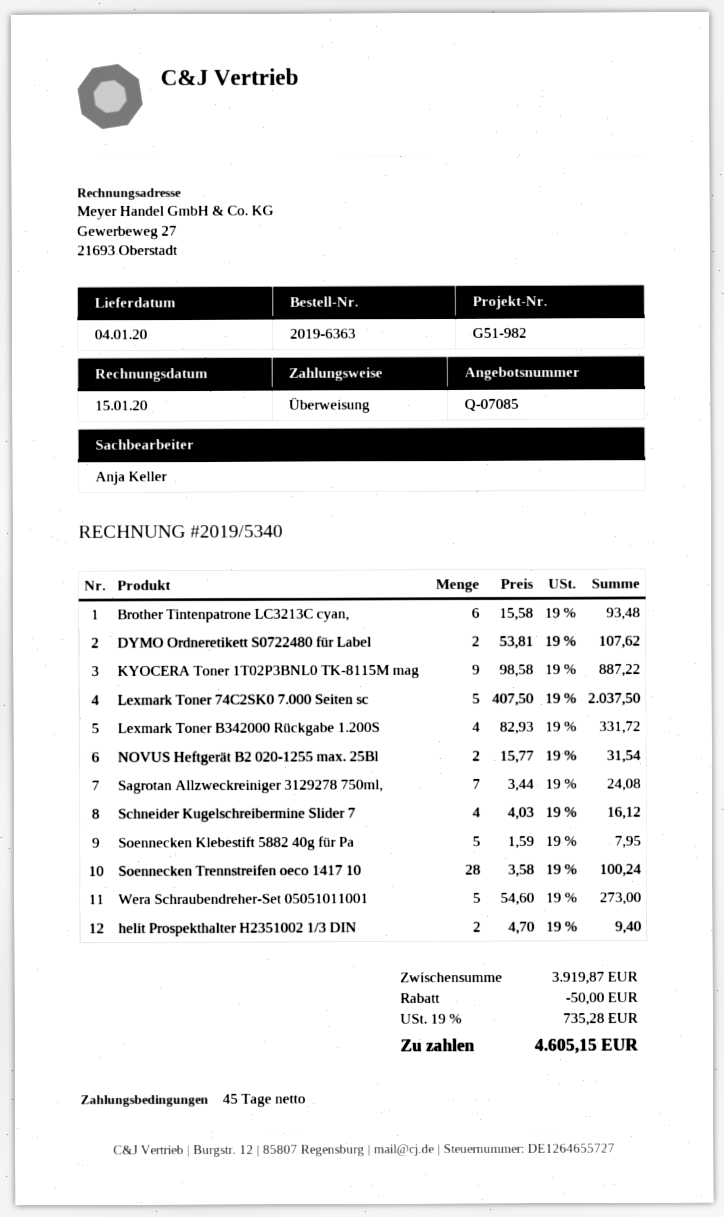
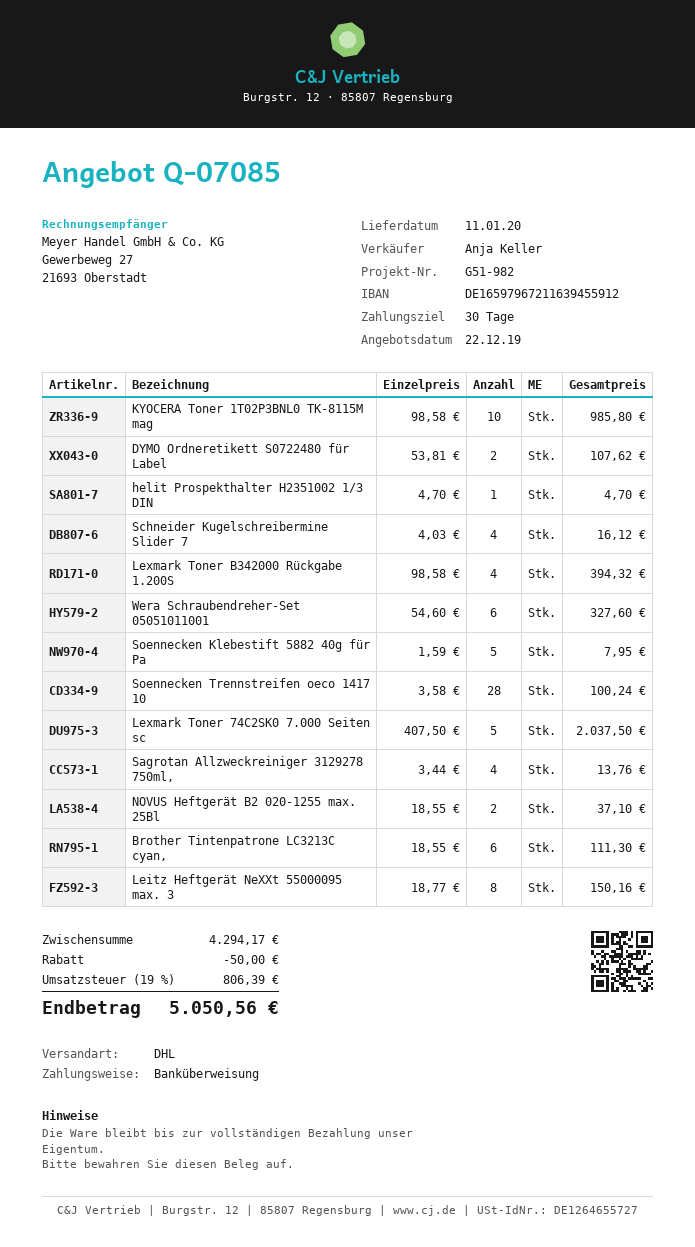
delivery date: 2020-01-04 -> 2020-01-11
payment terms: 45 days -> 30 days
Brother Tintenpatrone LC3213C cyan,: 6 x 15.58 = 93.48 -> 6 x 18.55 = 111.30
KYOCERA Toner 1T02P3BNL0 TK-8115M mag: 9 x 98.58 = 887.22 -> 10 x 98.58 = 985.80
Lexmark Toner B342000 Rückgabe 1.200S: 4 x 82.93 = 331.72 -> 4 x 98.58 = 394.32
NOVUS Heftgerät B2 020-1255 max. 25Bl: 2 x 15.77 = 31.54 -> 2 x 18.55 = 37.10
Sagrotan Allzweckreiniger 3129278 750ml,: 7 x 3.44 = 24.08 -> 4 x 3.44 = 13.76
Wera Schraubendreher-Set 05051011001: 5 x 54.60 = 273.00 -> 6 x 54.60 = 327.60
helit Prospekthalter H2351002 1/3 DIN: 2 x 4.70 = 9.40 -> 1 x 4.70 = 4.70
Leitz Heftgerät NeXXt 55000095 max. 3: none -> 8 x 18.77 = 150.16
subtotal: 3919.87 -> 4294.17
tax: 19% = 735.28 -> 19% = 806.39
total: 4605.15 -> 5050.56

